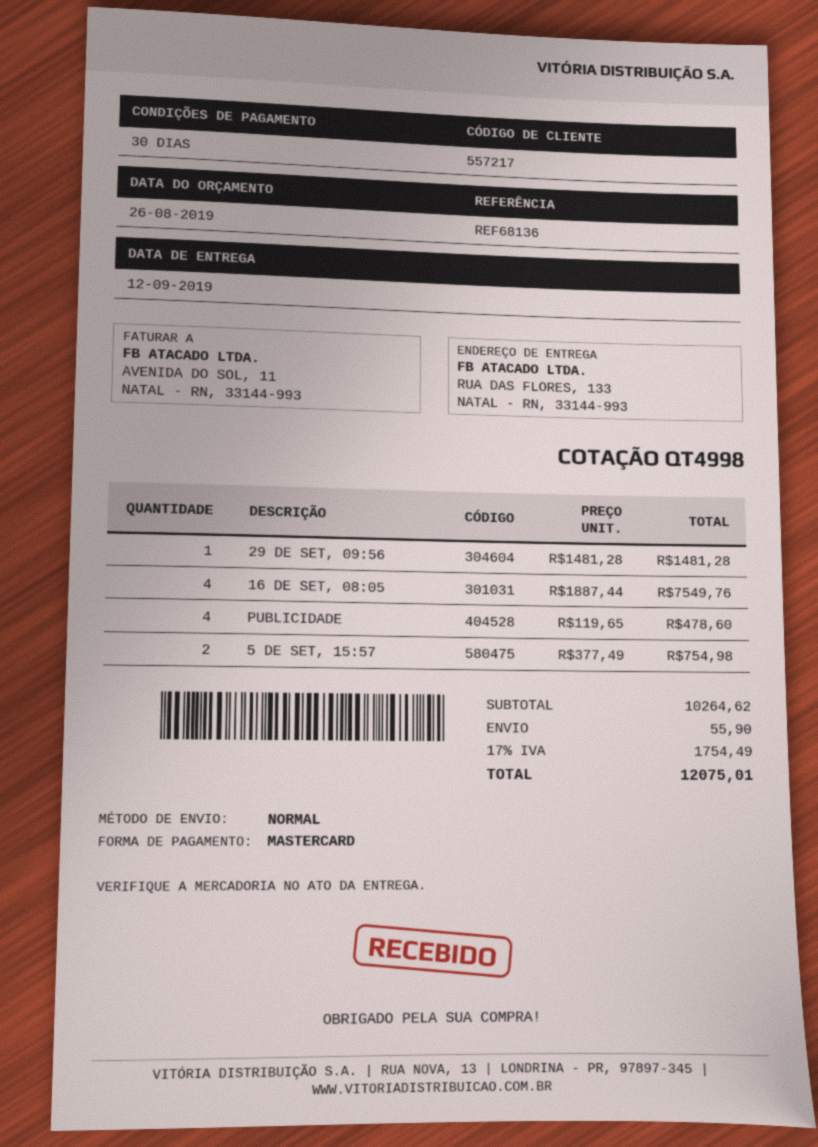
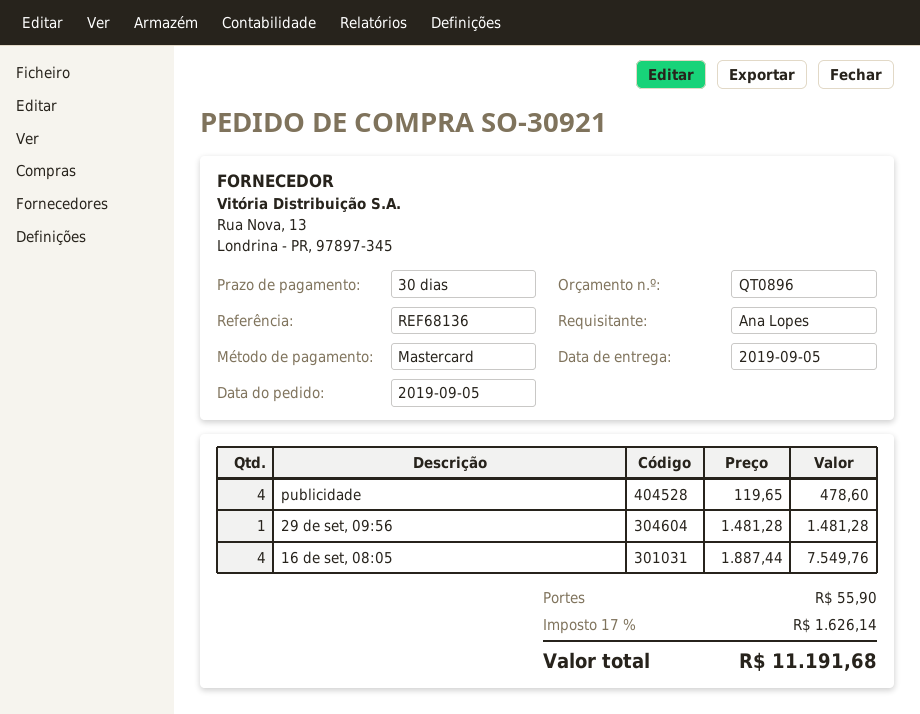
quote number: QT4998 -> QT0896
delivery date: 2019-09-12 -> 2019-09-05
5 DE SET, 15:57: 2 x 377.49 = 754.98 -> none
tax: 17% = 1754.49 -> 17% = 1626.14
total: 12075.01 -> 11191.68

